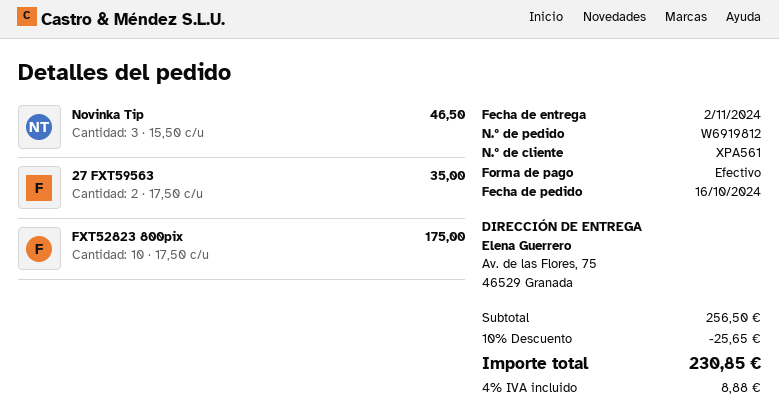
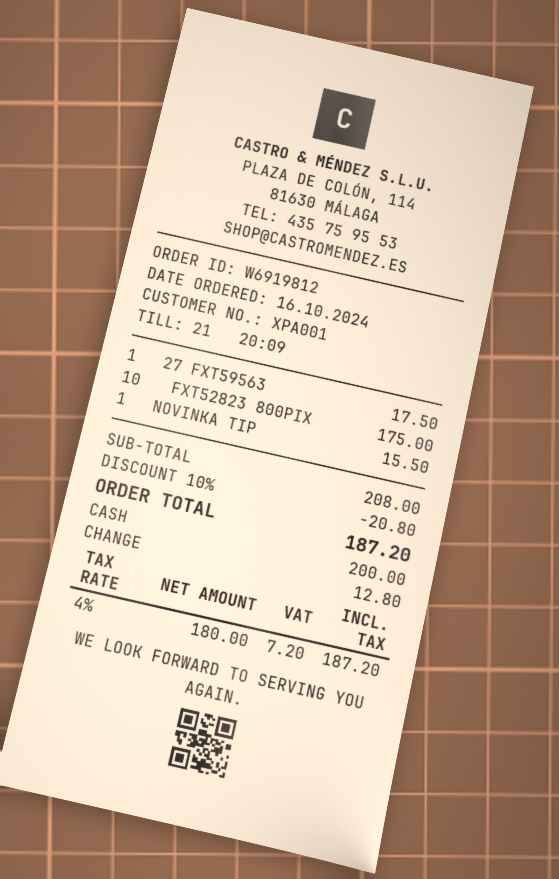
customer number: XPA561 -> XPA001
Novinka Tip: 3 for 46.50 -> 1 for 15.50
27 FXT59563: 2 for 35.00 -> 1 for 17.50
subtotal: 256.50 -> 208.00
discount: 10% = 25.65 -> 10% = 20.80
tax: 4% = 8.88 -> 4% = 7.20
total: 230.85 -> 187.20

